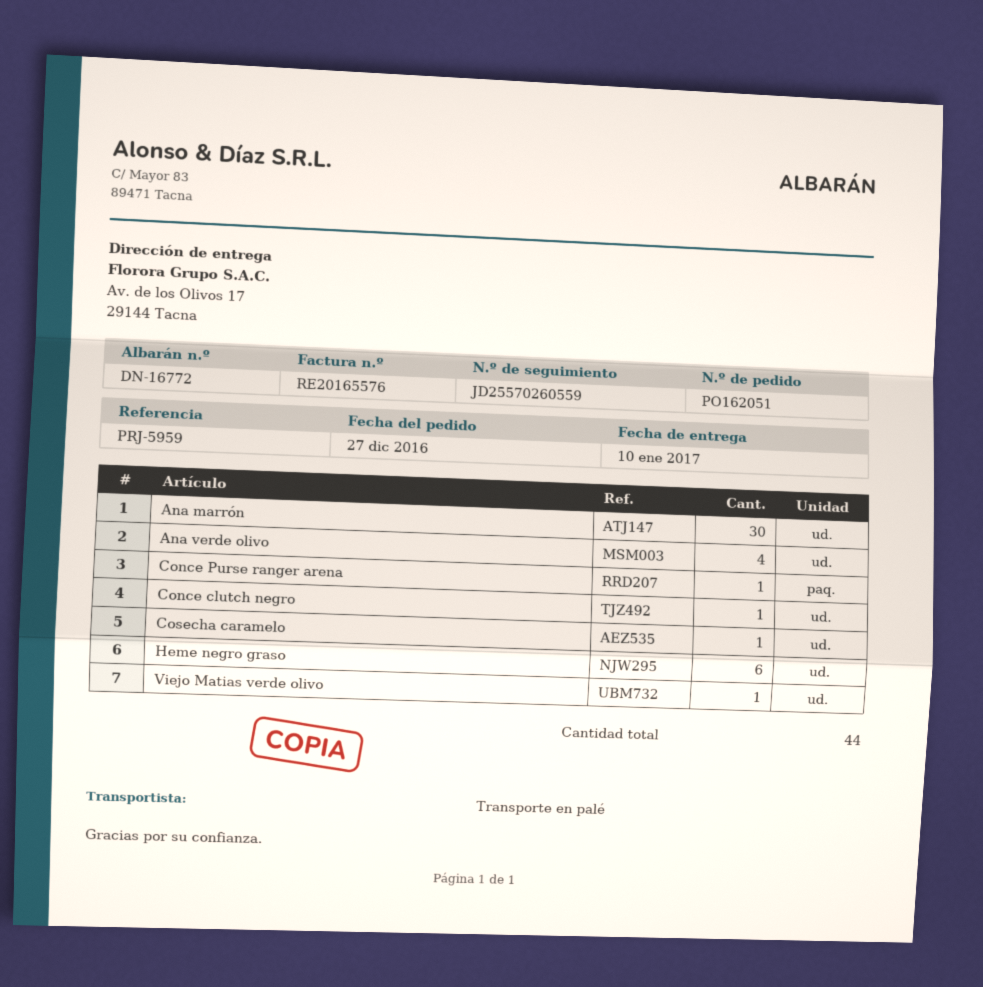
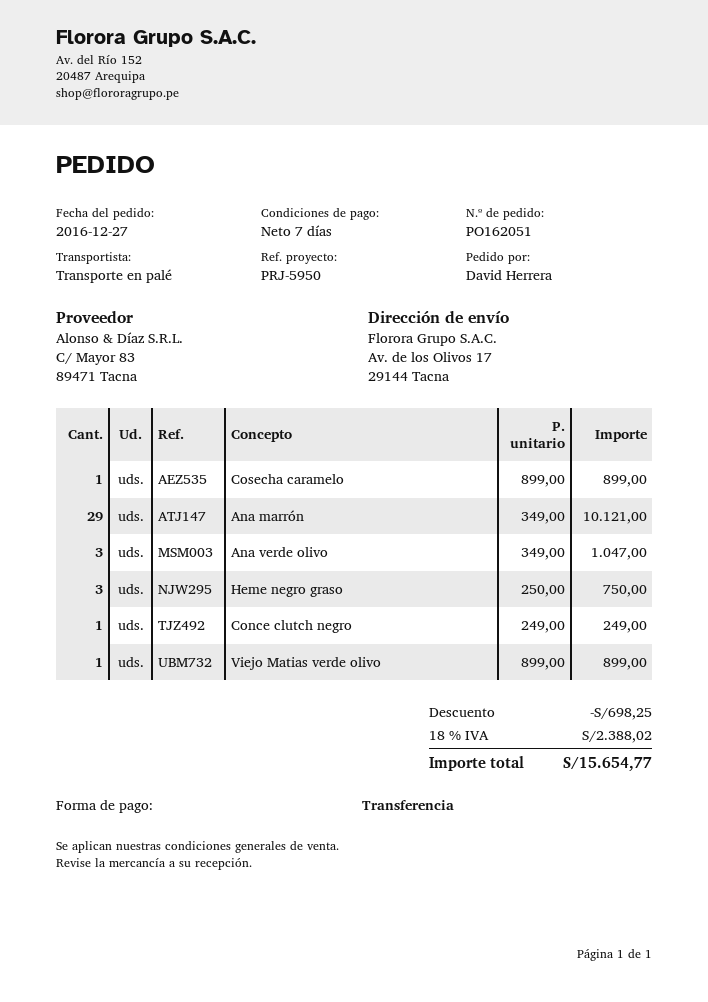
reference: PRJ-5959 -> PRJ-5950
Ana marrón: 30 -> 29
Ana verde olivo: 4 -> 3
Conce Purse ranger arena: 1 -> none
Heme negro graso: 6 -> 3

